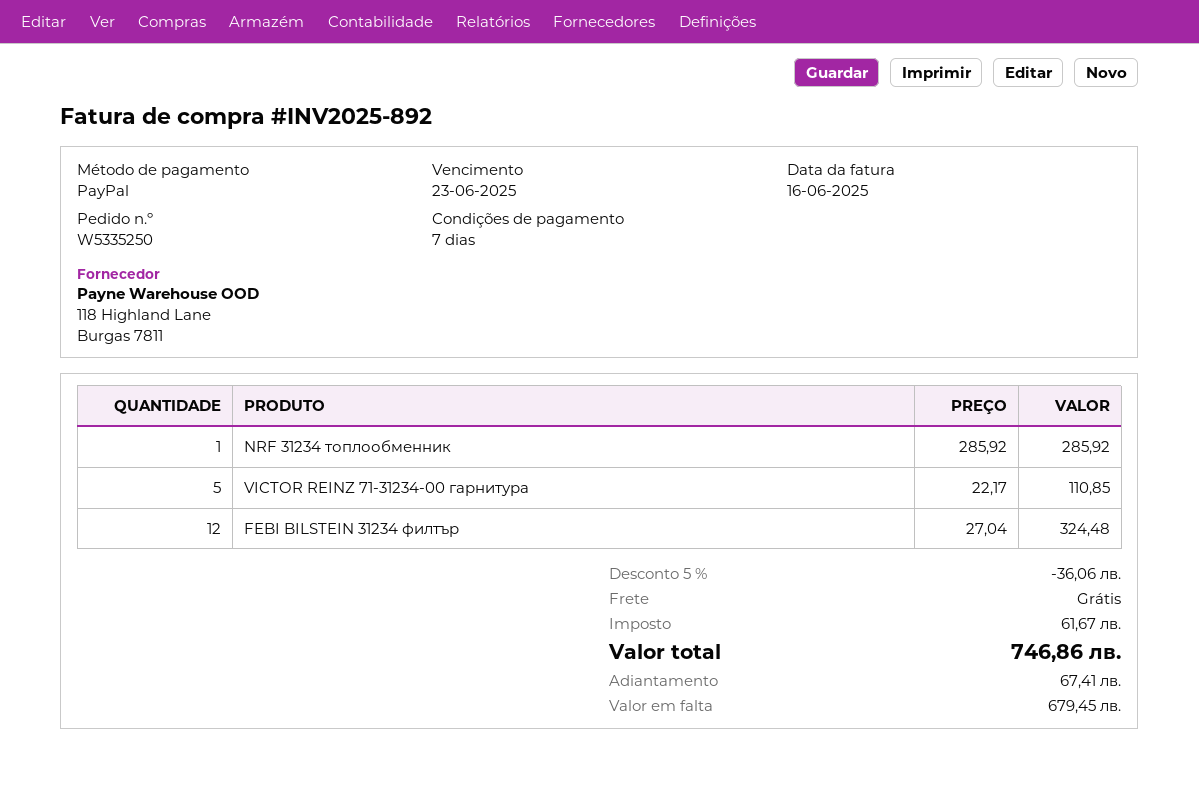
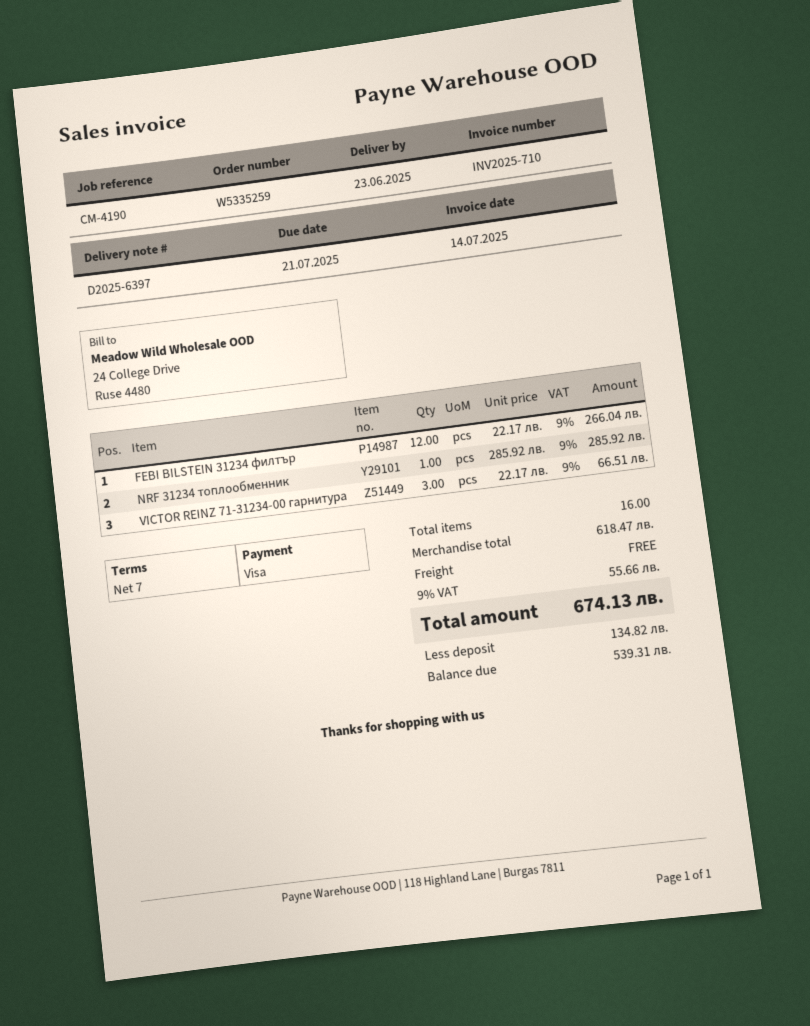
order number: W5335250 -> W5335259
invoice number: INV2025-892 -> INV2025-710
invoice date: 2025-06-16 -> 2025-07-14
due date: 2025-06-23 -> 2025-07-21
payment method: PayPal -> Visa
VICTOR REINZ 71-31234-00 гарнитура: 5 x 22.17 = 110.85 -> 3 x 22.17 = 66.51
FEBI BILSTEIN 31234 филтър: 12 x 27.04 = 324.48 -> 12 x 22.17 = 266.04
discount: 5% = 36.06 -> none
tax: 61.67 -> 55.66
total: 746.86 -> 674.13
deposit: 67.41 -> 134.82
balance: 679.45 -> 539.31

